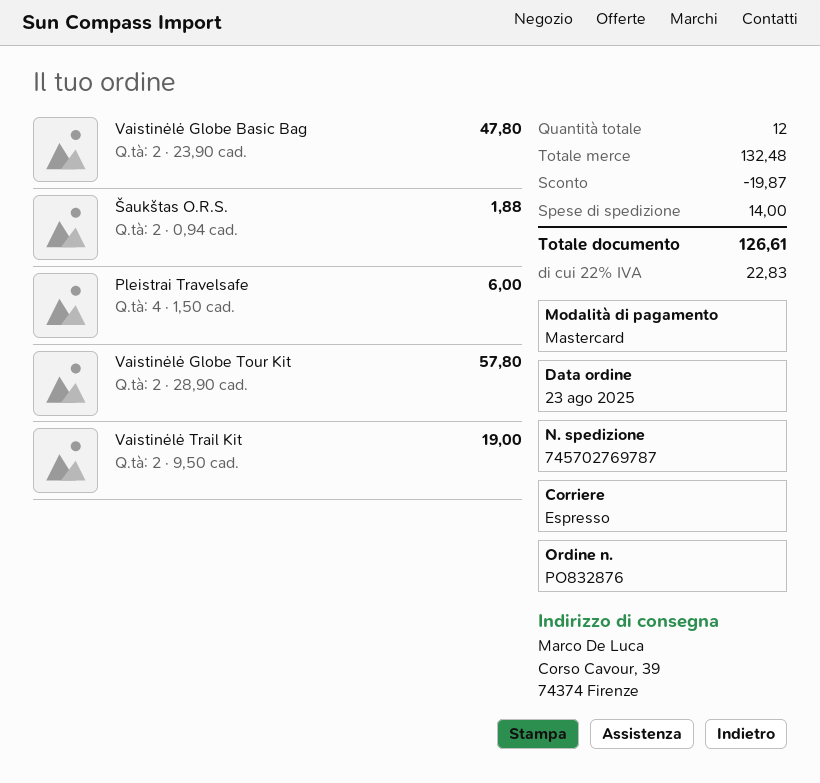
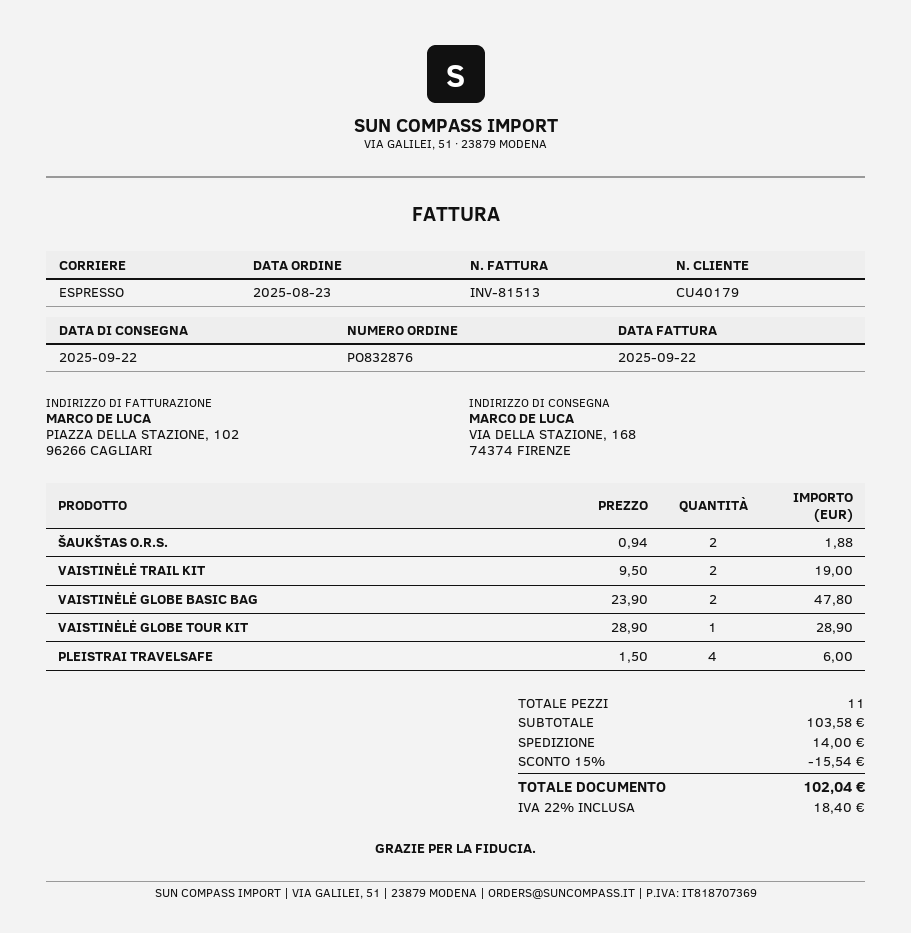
ship to: Corso Cavour, 39, 74374 Firenze -> VIA DELLA STAZIONE, 168, 74374 FIRENZE
Vaistinėlė Globe Tour Kit: 2 x 28.90 = 57.80 -> 1 x 28.90 = 28.90
total quantity: 12 -> 11
subtotal: 132.48 -> 103.58
discount: 19.87 -> 15.54
tax: 22% = 22.83 -> 22% = 18.40
total: 126.61 -> 102.04

